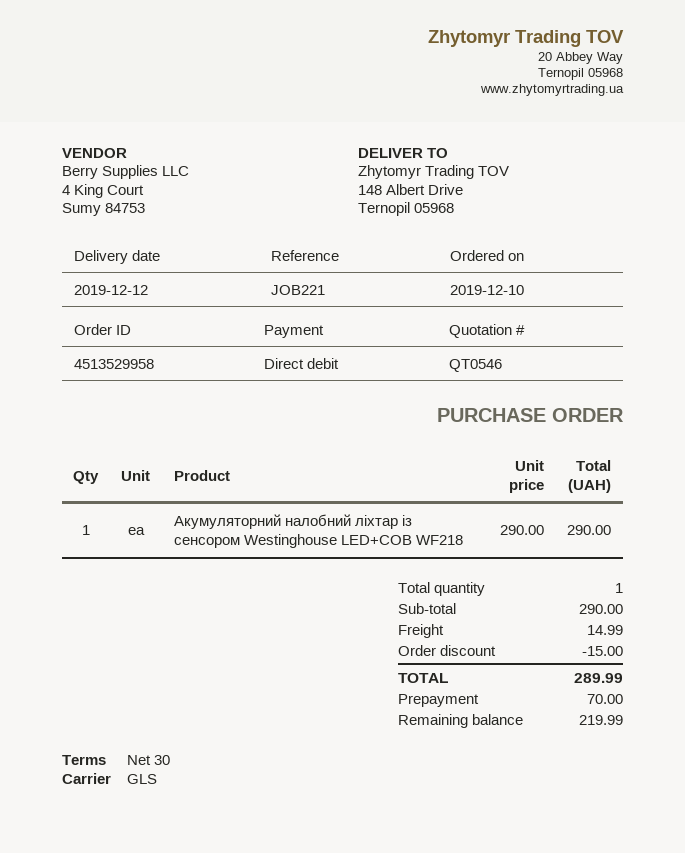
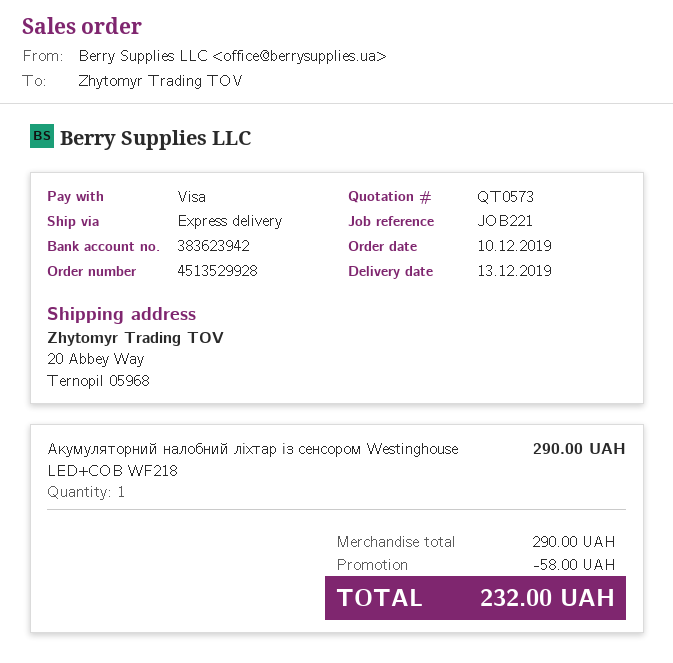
quote number: QT0546 -> QT0573
order number: 4513529958 -> 4513529928
delivery date: 2019-12-12 -> 2019-12-13
payment method: direct debit -> Visa
shipping method: GLS -> express
ship to: 148 Albert Drive, Ternopil 05968 -> 20 Abbey Way, Ternopil 05968
discount: 15.00 -> 58.00
shipping: 14.99 -> none
total: 289.99 -> 232.00

